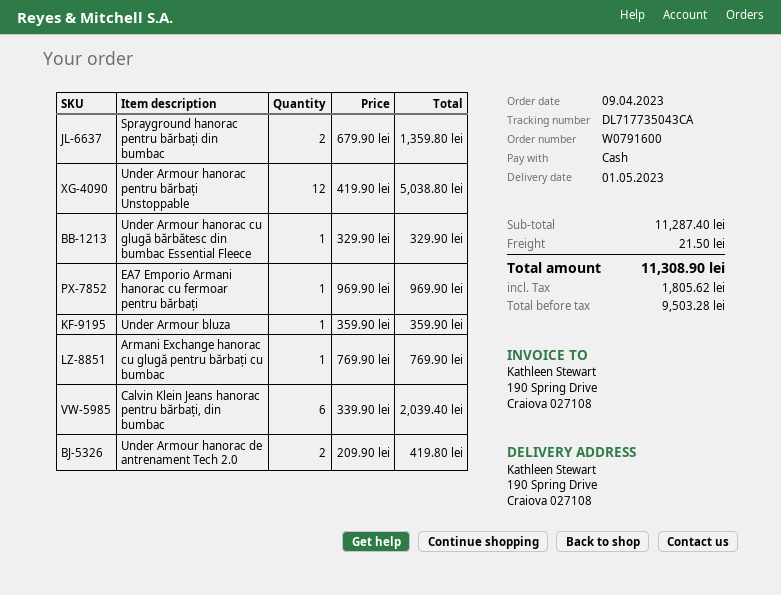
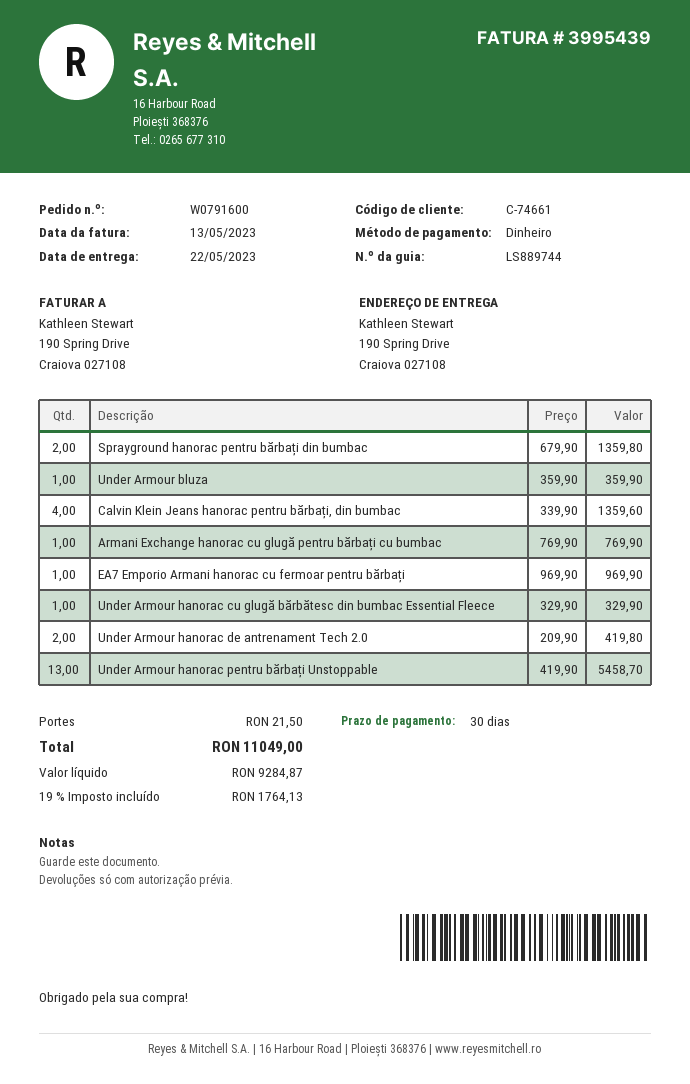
delivery date: 2023-05-01 -> 2023-05-22
Under Armour hanorac pentru bărbați Unstoppable: 12 x 419.90 = 5038.80 -> 13 x 419.90 = 5458.70
Calvin Klein Jeans hanorac pentru bărbați, din bumbac: 6 x 339.90 = 2039.40 -> 4 x 339.90 = 1359.60
net: 9503.28 -> 9284.87
tax: 1805.62 -> 1764.13
total: 11308.90 -> 11049.00

